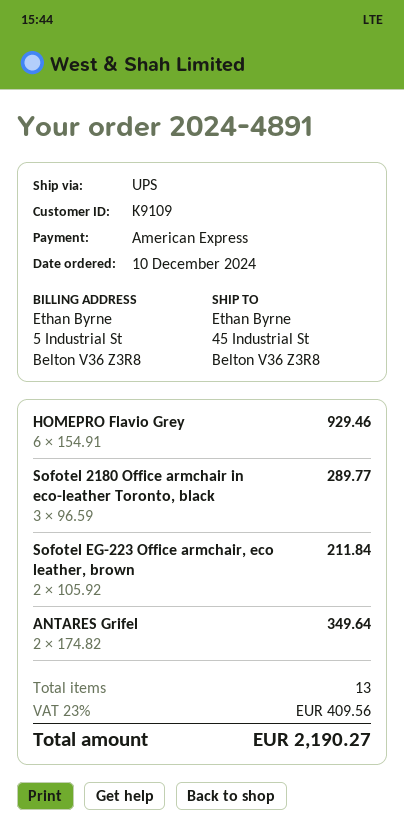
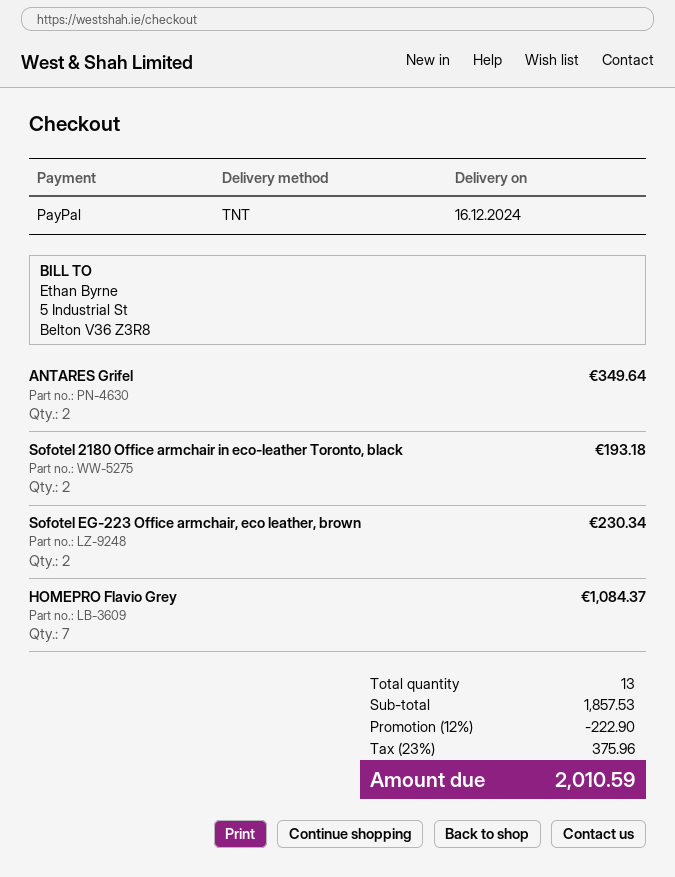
payment method: American Express -> PayPal
shipping method: UPS -> TNT
HOMEPRO Flavio Grey: 6 for 929.46 -> 7 for 1084.37
Sofotel 2180 Office armchair in eco-leather Toronto, black: 3 for 289.77 -> 2 for 193.18
Sofotel EG-223 Office armchair, eco leather, brown: 2 for 211.84 -> 2 for 230.34
discount: none -> 12% = 222.90
tax: 23% = 409.56 -> 23% = 375.96
total: 2190.27 -> 2010.59

